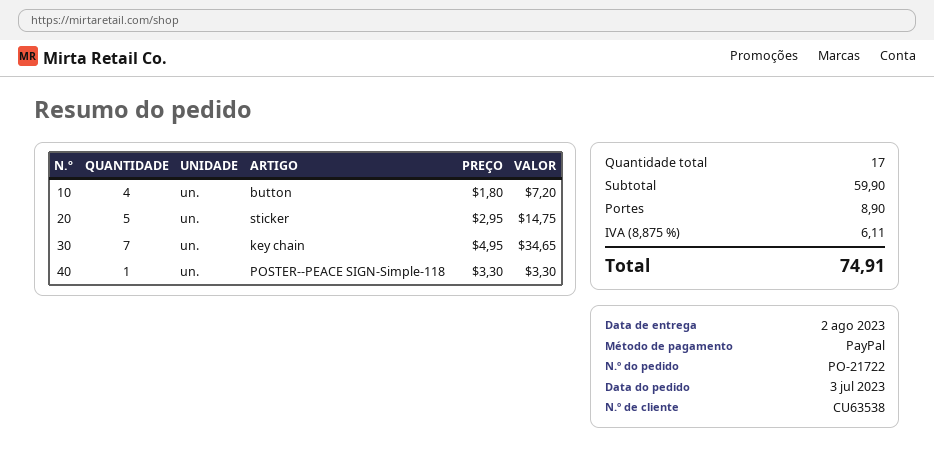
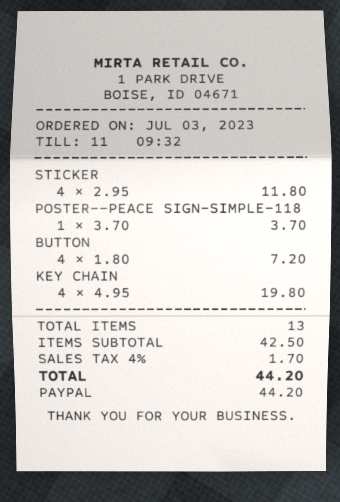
sticker: 5 x 2.95 = 14.75 -> 4 x 2.95 = 11.80
key chain: 7 x 4.95 = 34.65 -> 4 x 4.95 = 19.80
POSTER--PEACE SIGN-Simple-118: 1 x 3.30 = 3.30 -> 1 x 3.70 = 3.70
total quantity: 17 -> 13
subtotal: 59.90 -> 42.50
shipping: 8.90 -> none
tax: 8.875% = 6.11 -> 4% = 1.70
total: 74.91 -> 44.20

